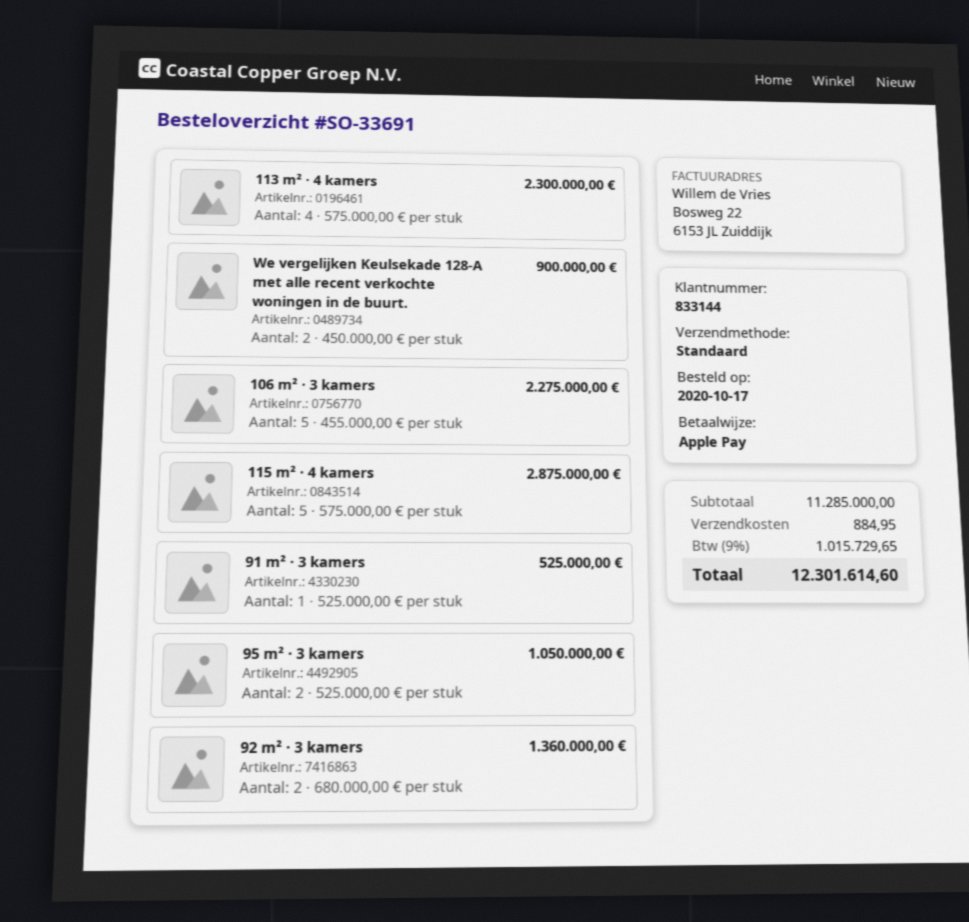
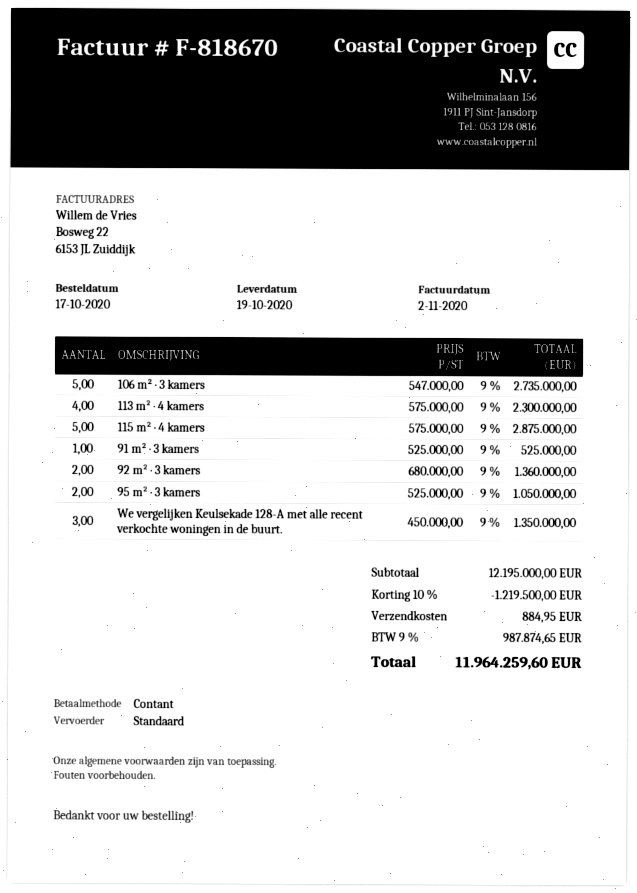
payment method: Apple Pay -> cash
We vergelijken Keulsekade 128-A met alle recent verkochte woningen in de buurt.: 2 x 450000.00 = 900000.00 -> 3 x 450000.00 = 1350000.00
106 m² · 3 kamers: 5 x 455000.00 = 2275000.00 -> 5 x 547000.00 = 2735000.00
subtotal: 11285000.00 -> 12195000.00
discount: none -> 10% = 1219500.00
tax: 9% = 1015729.65 -> 9% = 987874.65
total: 12301614.60 -> 11964259.60

